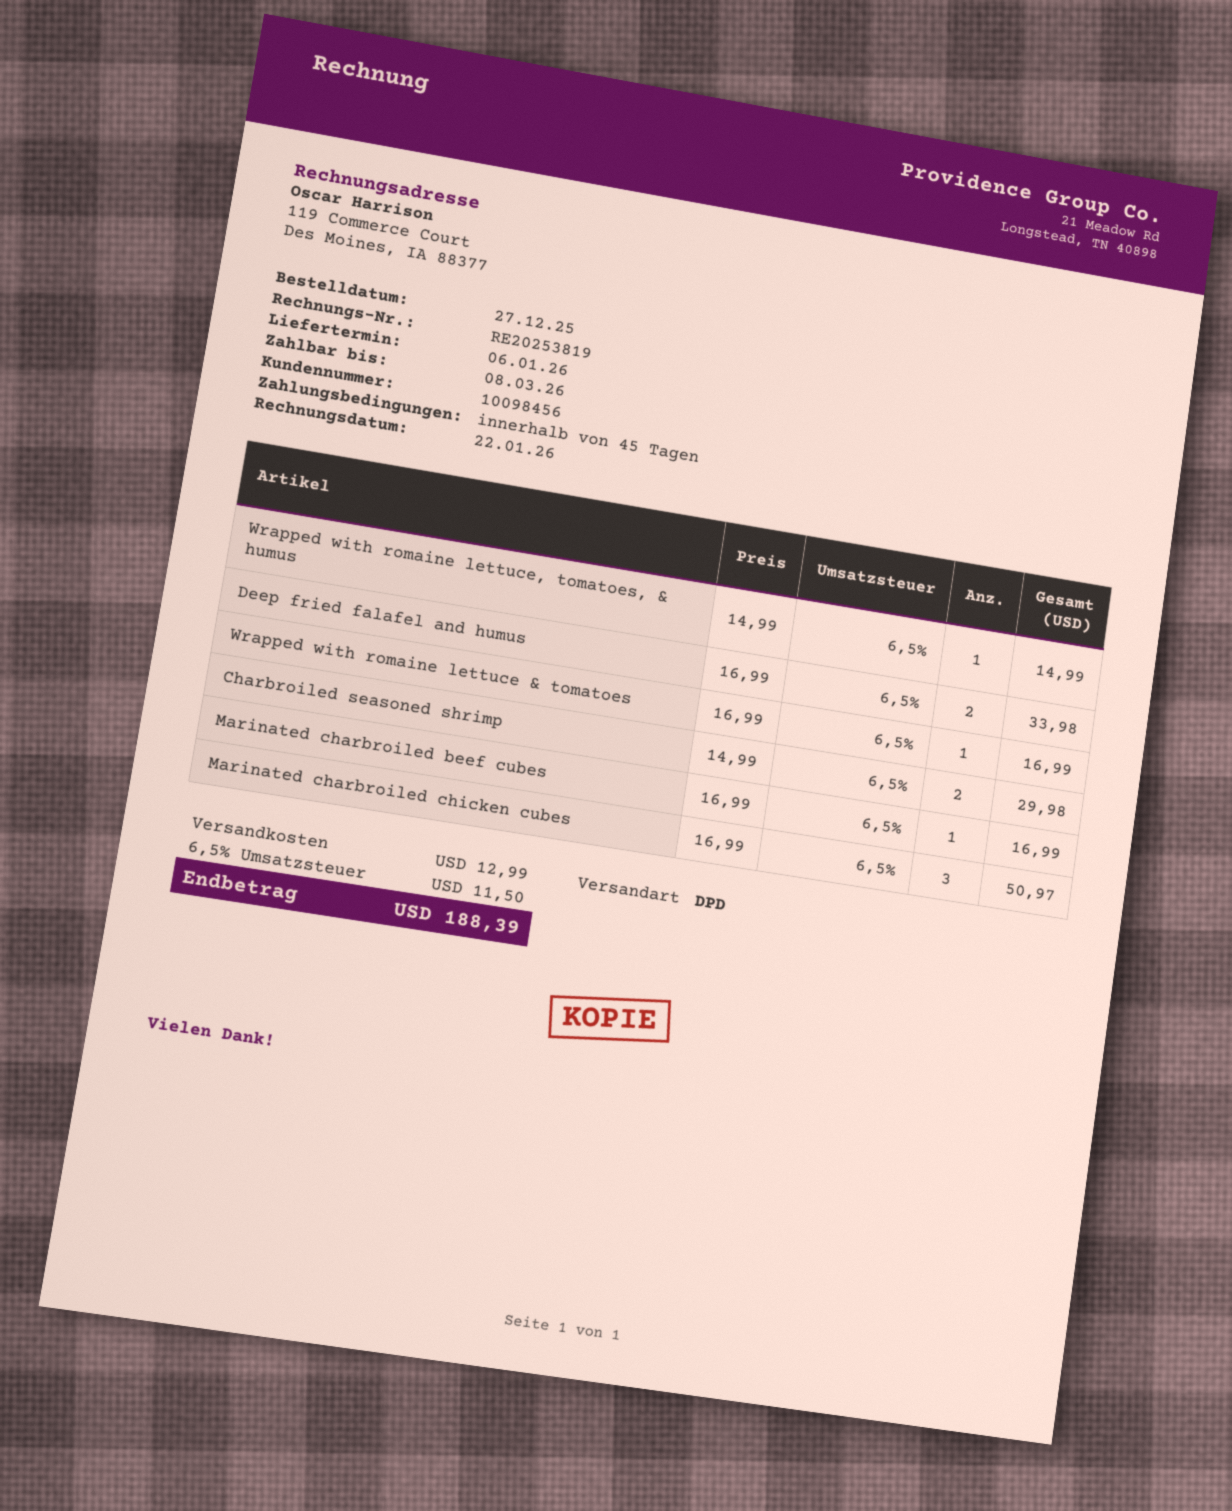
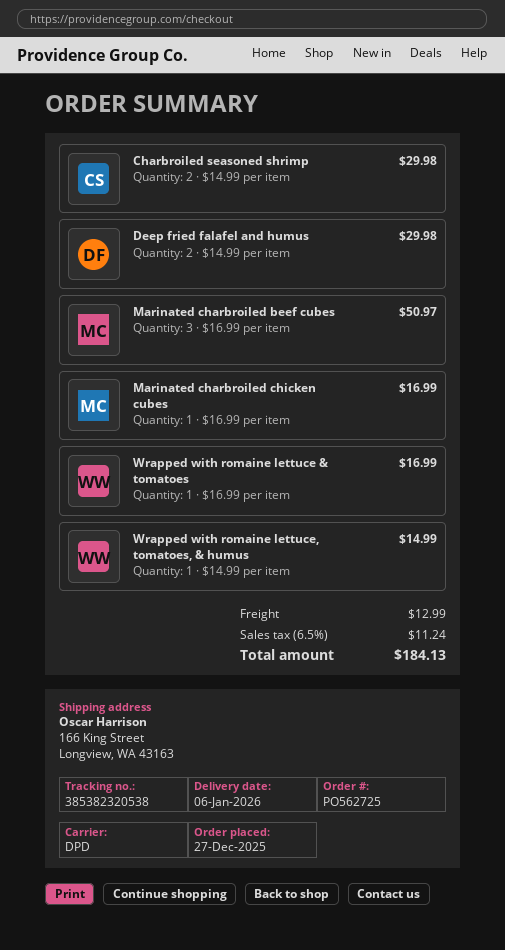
Deep fried falafel and humus: 2 x 16.99 = 33.98 -> 2 x 14.99 = 29.98
Marinated charbroiled beef cubes: 1 x 16.99 = 16.99 -> 3 x 16.99 = 50.97
Marinated charbroiled chicken cubes: 3 x 16.99 = 50.97 -> 1 x 16.99 = 16.99
tax: 6.5% = 11.50 -> 6.5% = 11.24
total: 188.39 -> 184.13

